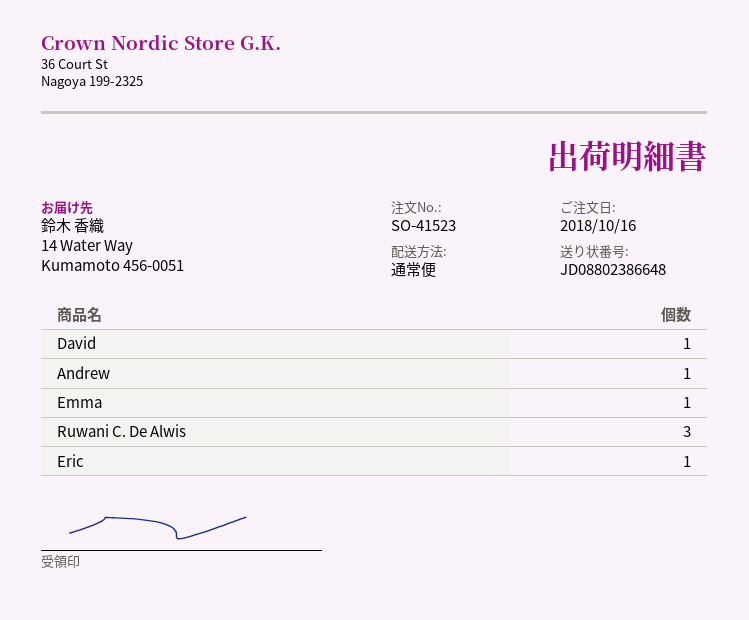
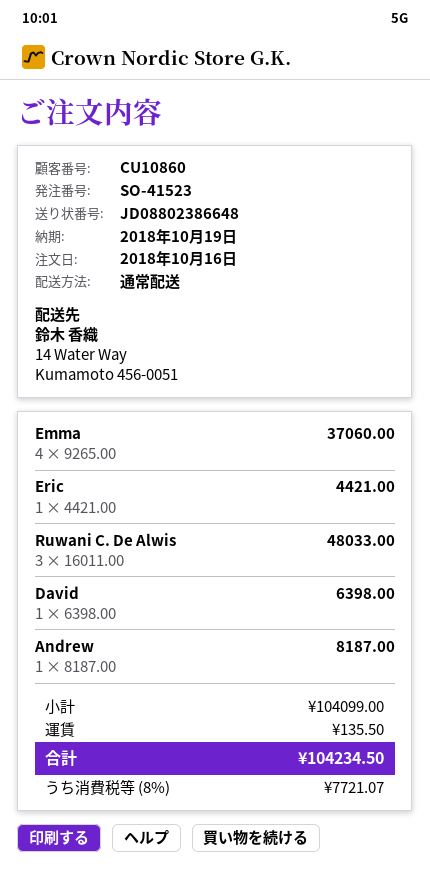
Emma: 1 -> 4

